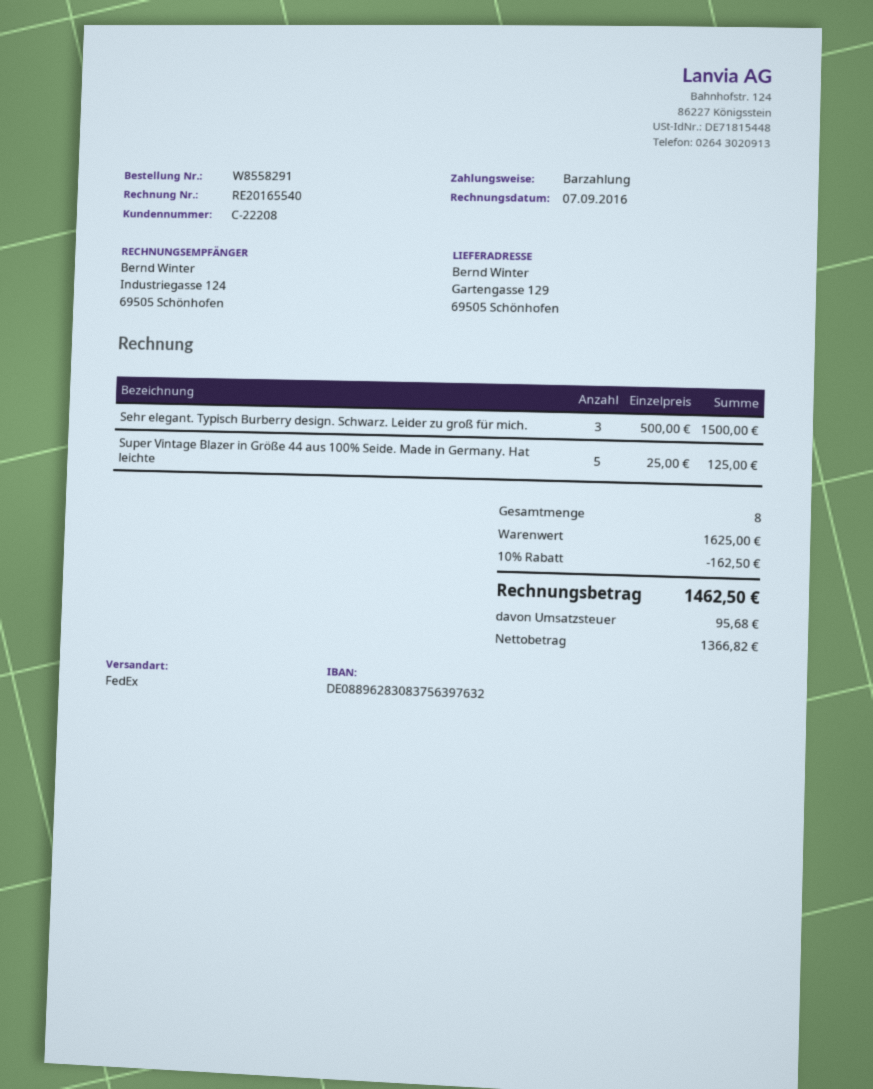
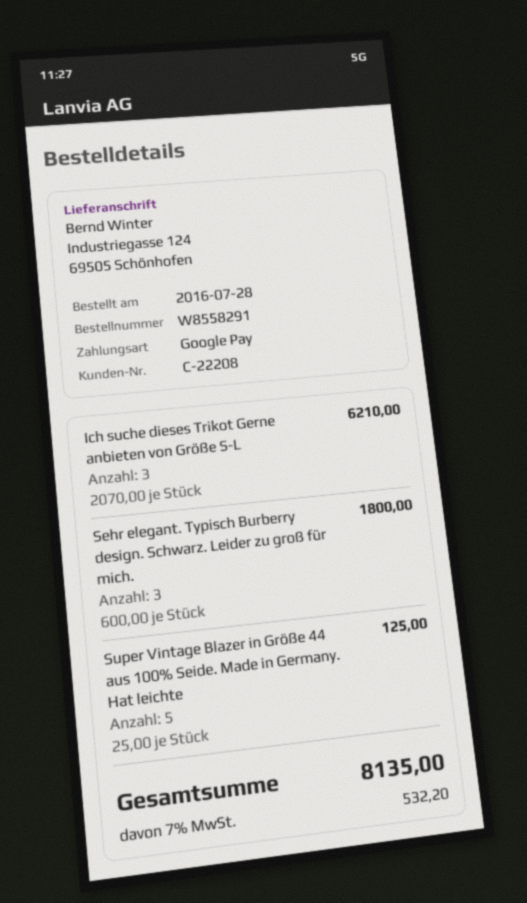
payment method: cash -> Google Pay
ship to: Gartengasse 129, 69505 Schönhofen -> Industriegasse 124, 69505 Schönhofen
Sehr elegant. Typisch Burberry design. Schwarz. Leider zu groß für mich.: 3 x 500.00 = 1500.00 -> 3 x 600.00 = 1800.00
Ich suche dieses Trikot Gerne anbieten von Größe S-L: none -> 3 x 2070.00 = 6210.00
discount: 10% = 162.50 -> none
tax: 95.68 -> 532.20
total: 1462.50 -> 8135.00

